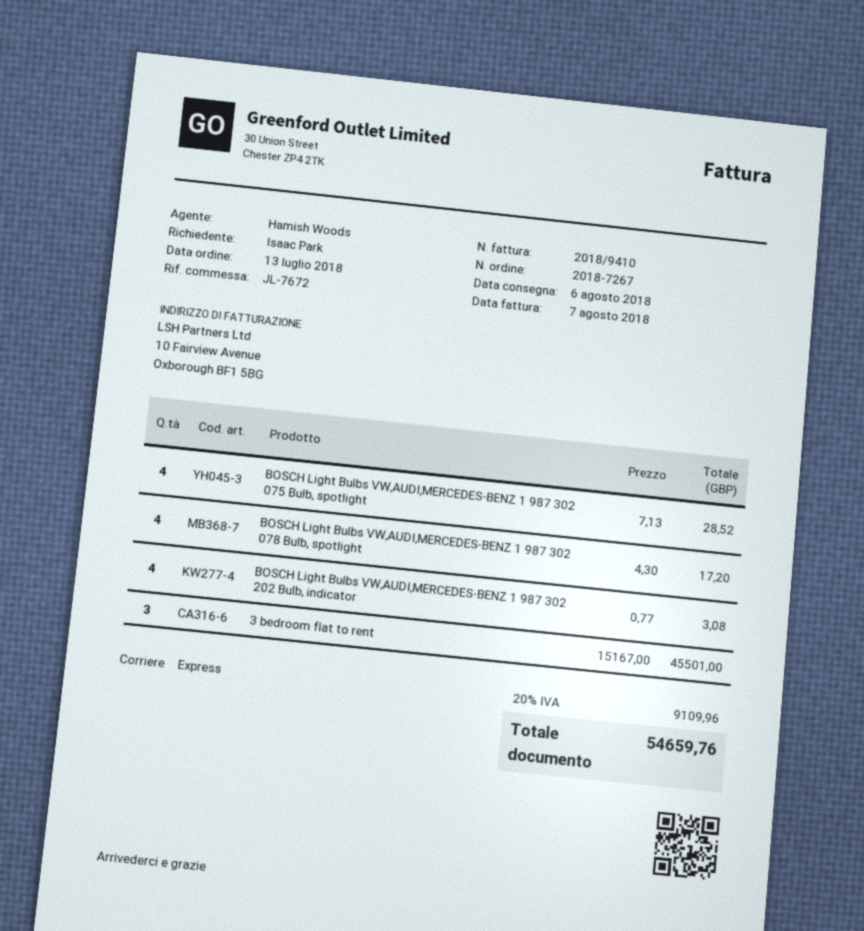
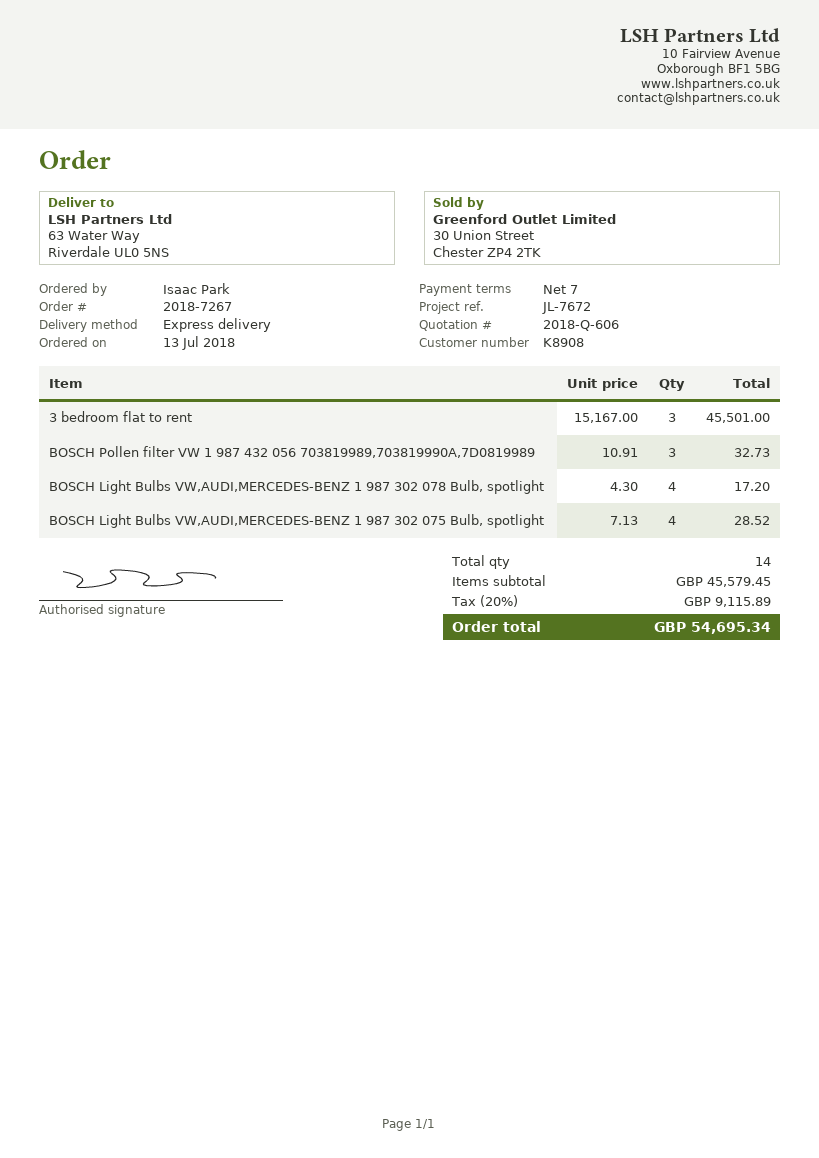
BOSCH Light Bulbs VW,AUDI,MERCEDES-BENZ 1 987 302 202 Bulb, indicator: 4 x 0.77 = 3.08 -> none
BOSCH Pollen filter VW 1 987 432 056 703819989,703819990A,7D0819989: none -> 3 x 10.91 = 32.73
tax: 20% = 9109.96 -> 20% = 9115.89
total: 54659.76 -> 54695.34

